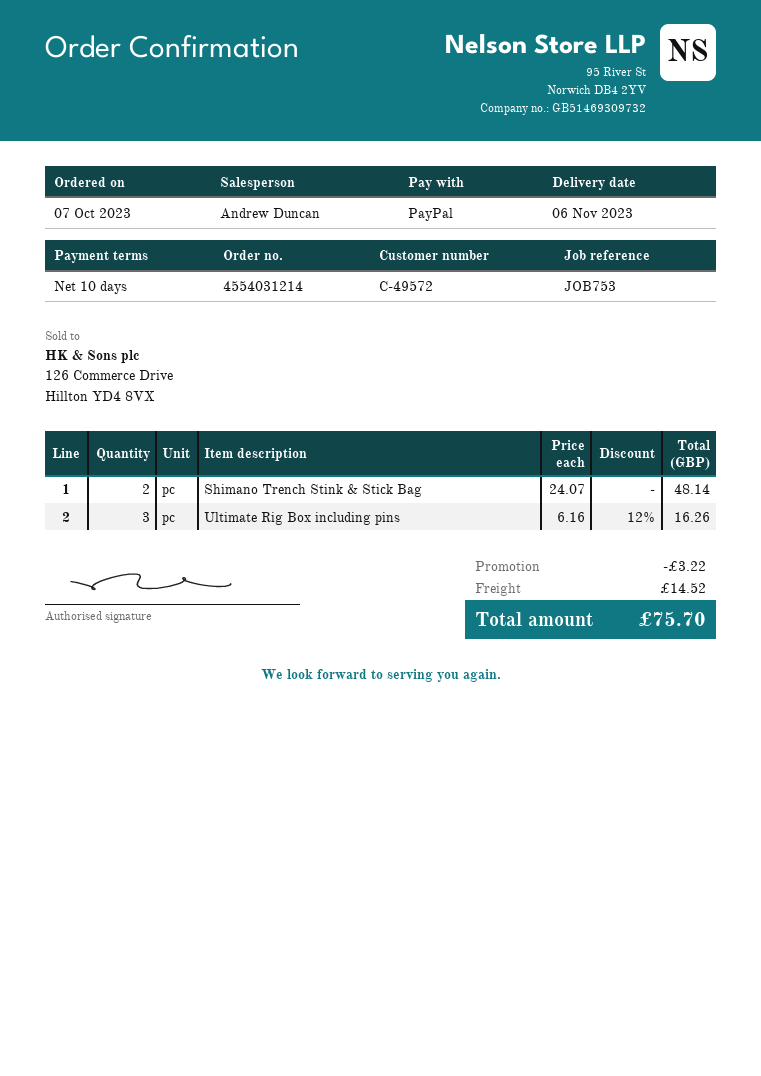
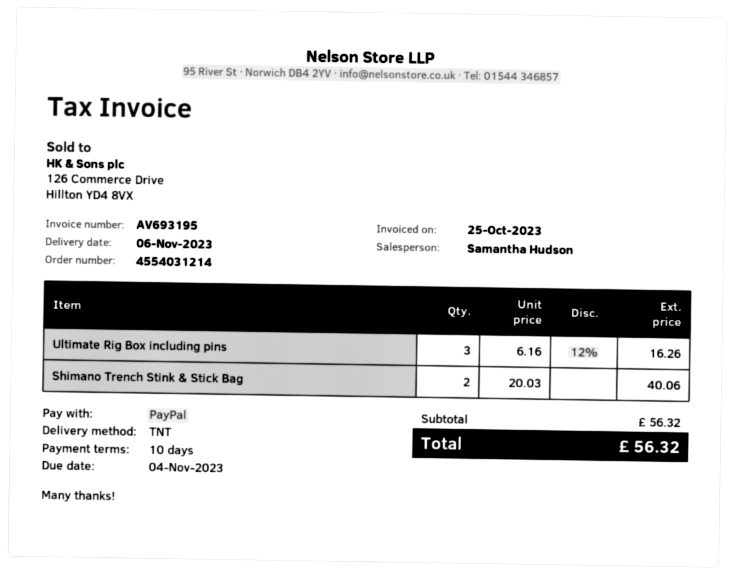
sales rep: Andrew Duncan -> Samantha Hudson
Shimano Trench Stink & Stick Bag: 2 x 24.07 = 48.14 -> 2 x 20.03 = 40.06
discount: 3.22 -> none
shipping: 14.52 -> none
total: 75.70 -> 56.32

